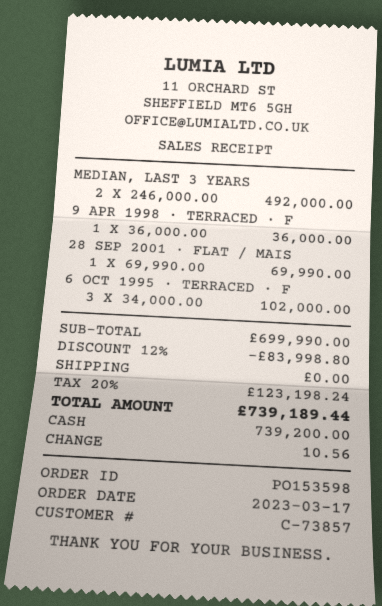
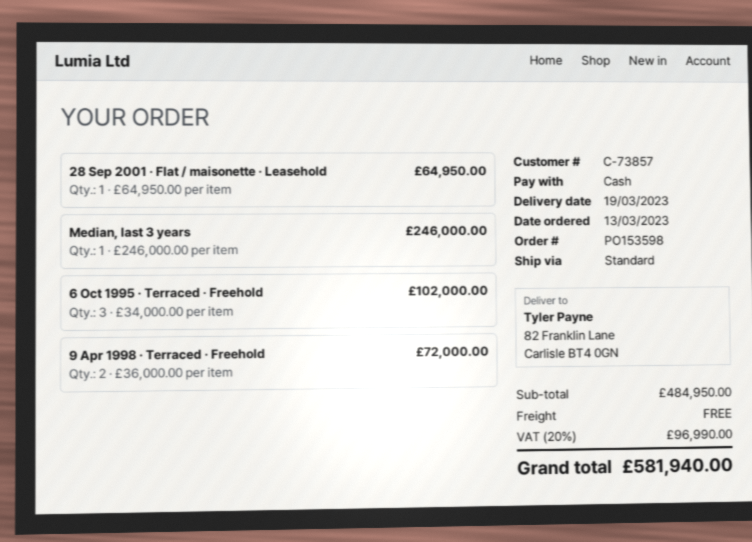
order date: 2023-03-17 -> 2023-03-13
MEDIAN, LAST 3 YEARS: 2 x 246000.00 = 492000.00 -> 1 x 246000.00 = 246000.00
9 APR 1998 · TERRACED · F: 1 x 36000.00 = 36000.00 -> 2 x 36000.00 = 72000.00
28 SEP 2001 · FLAT / MAIS: 1 x 69990.00 = 69990.00 -> 1 x 64950.00 = 64950.00
subtotal: 699990.00 -> 484950.00
discount: 12% = 83998.80 -> none
tax: 20% = 123198.24 -> 20% = 96990.00
total: 739189.44 -> 581940.00

